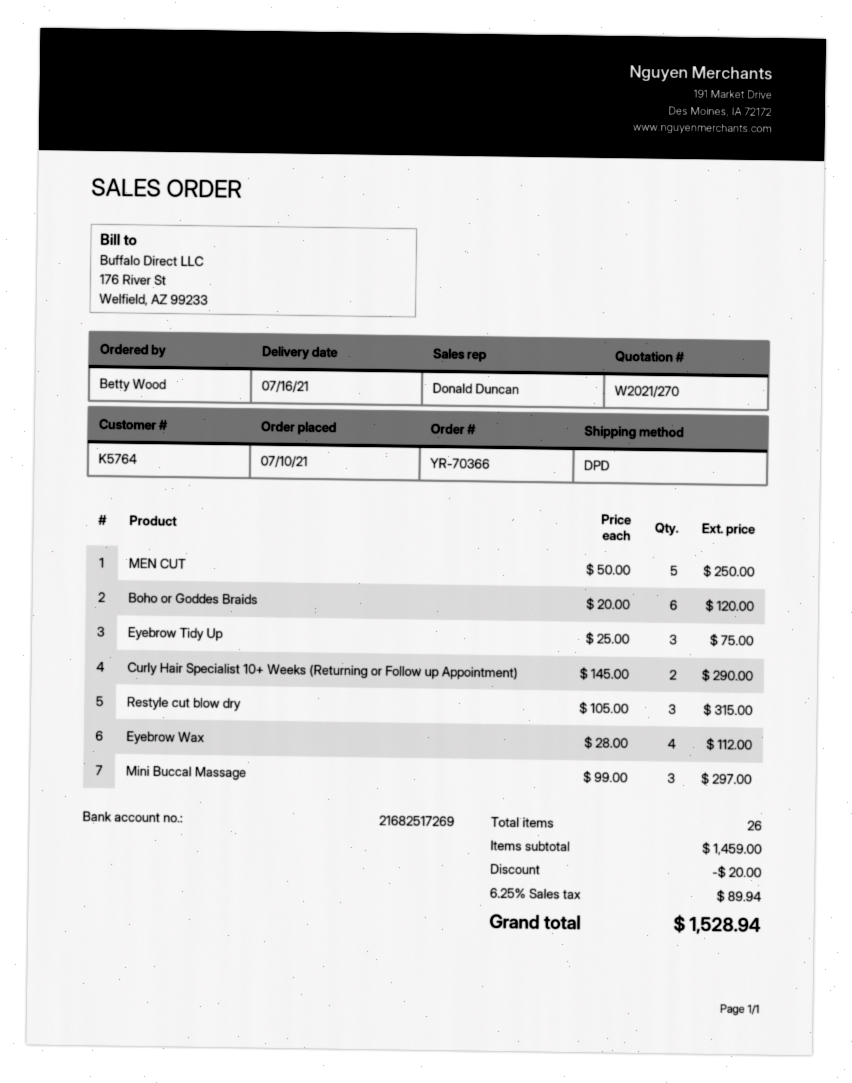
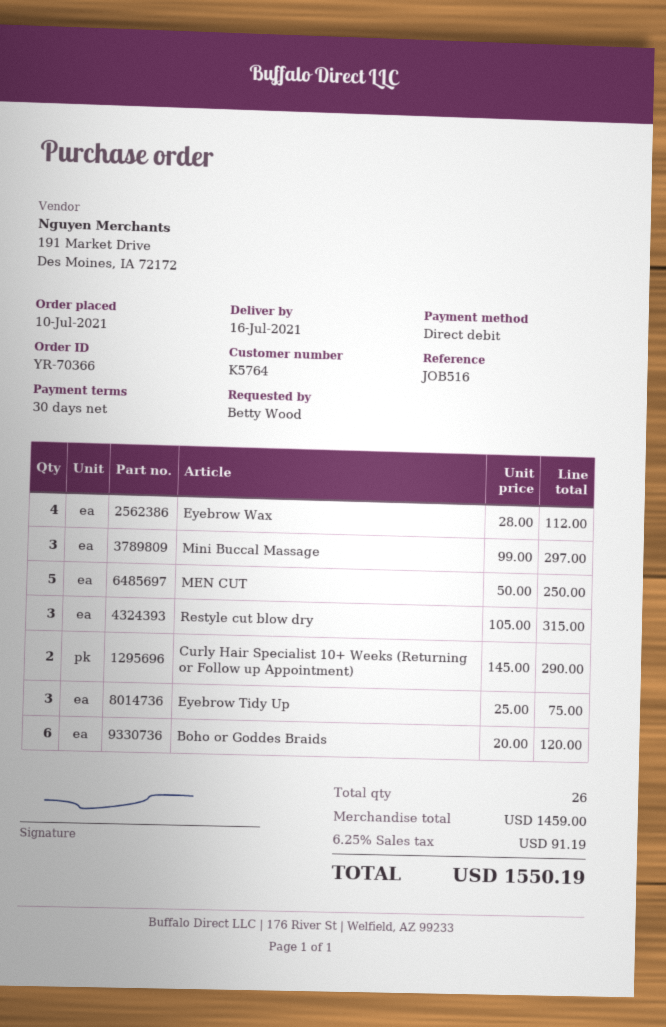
discount: 20.00 -> none
tax: 6.25% = 89.94 -> 6.25% = 91.19
total: 1528.94 -> 1550.19

